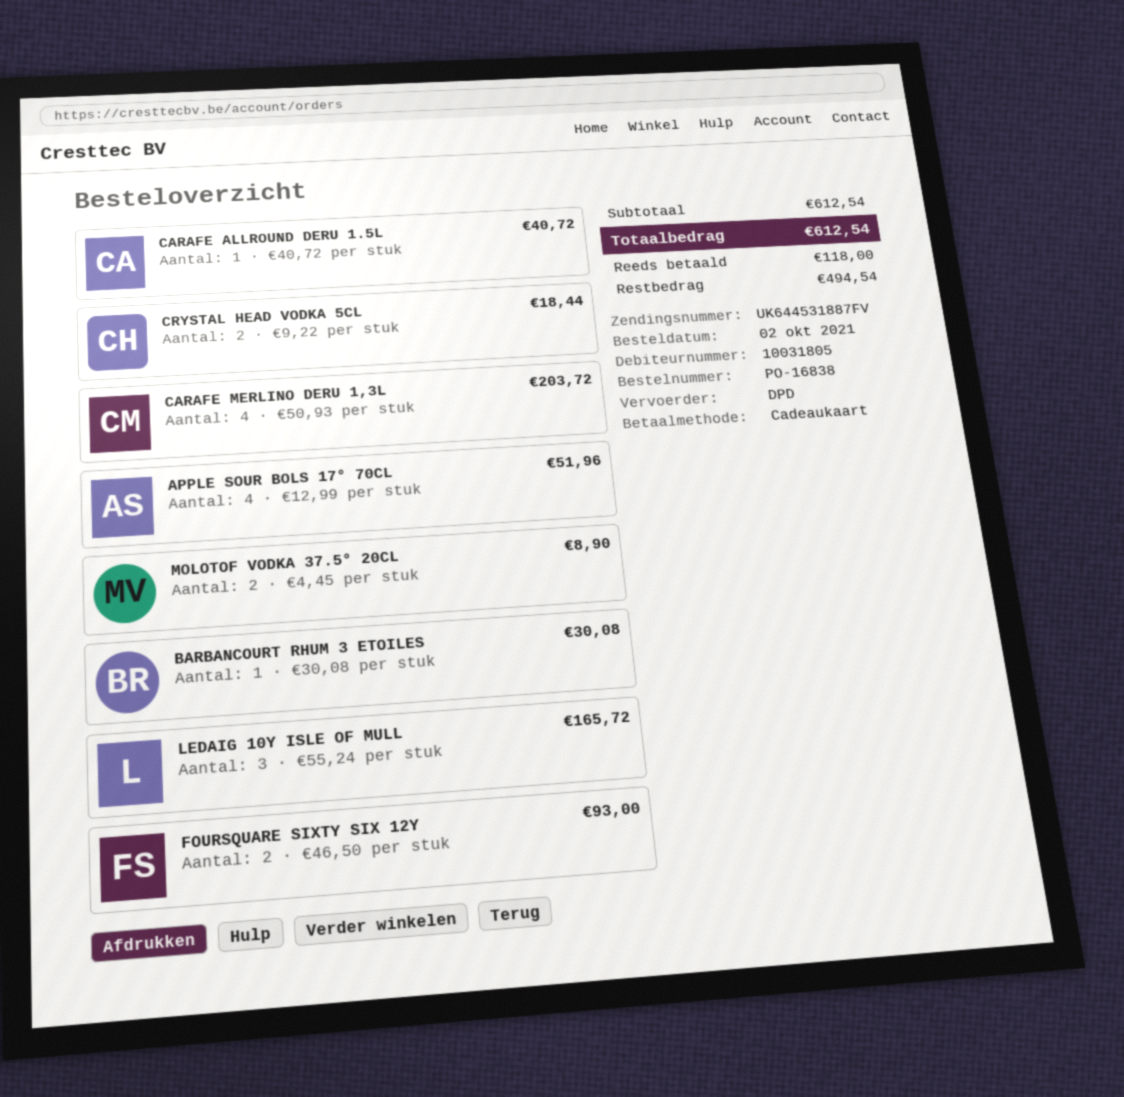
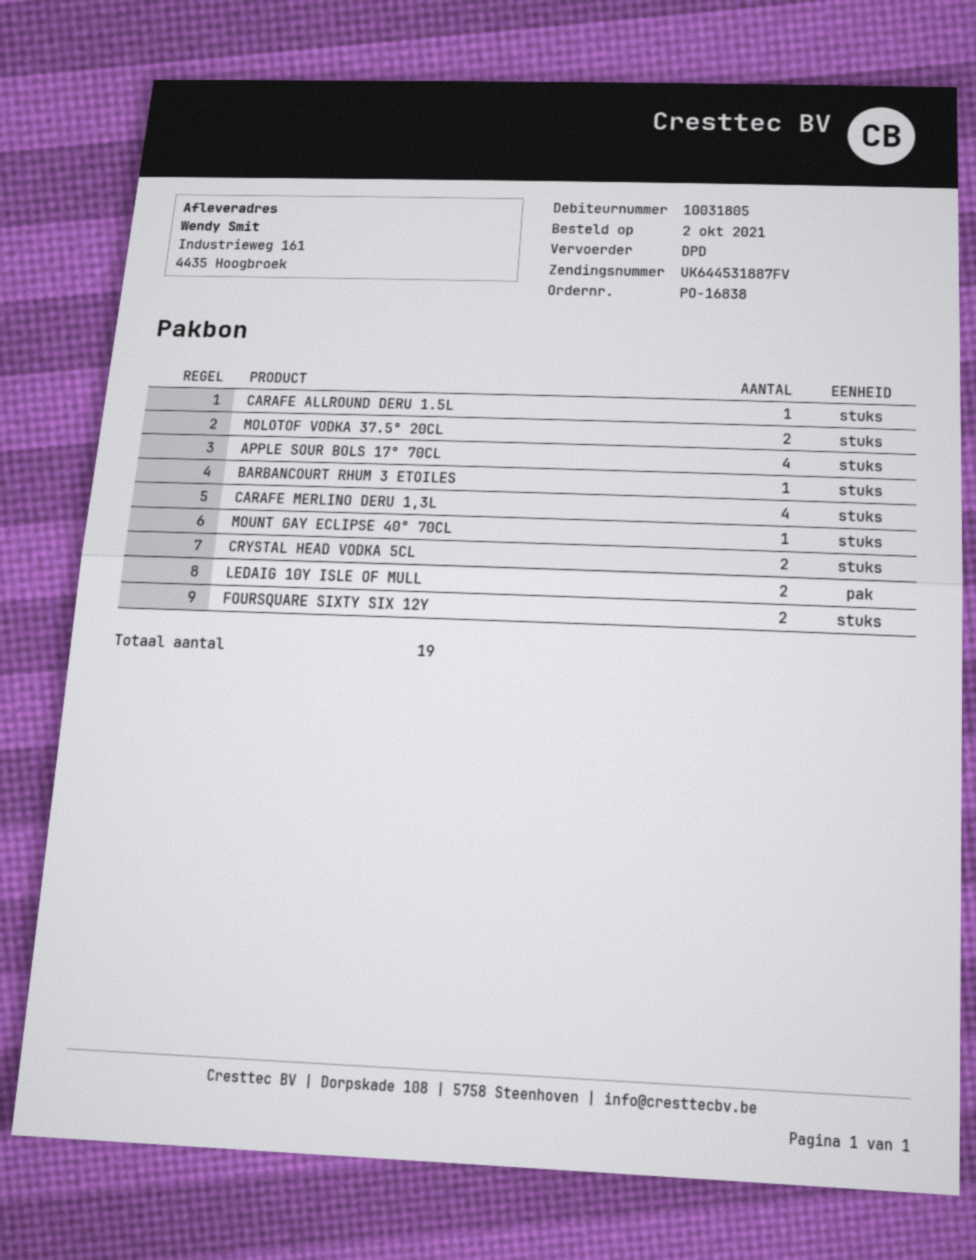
LEDAIG 10Y ISLE OF MULL: 3 -> 2
MOUNT GAY ECLIPSE 40° 70CL: none -> 1

